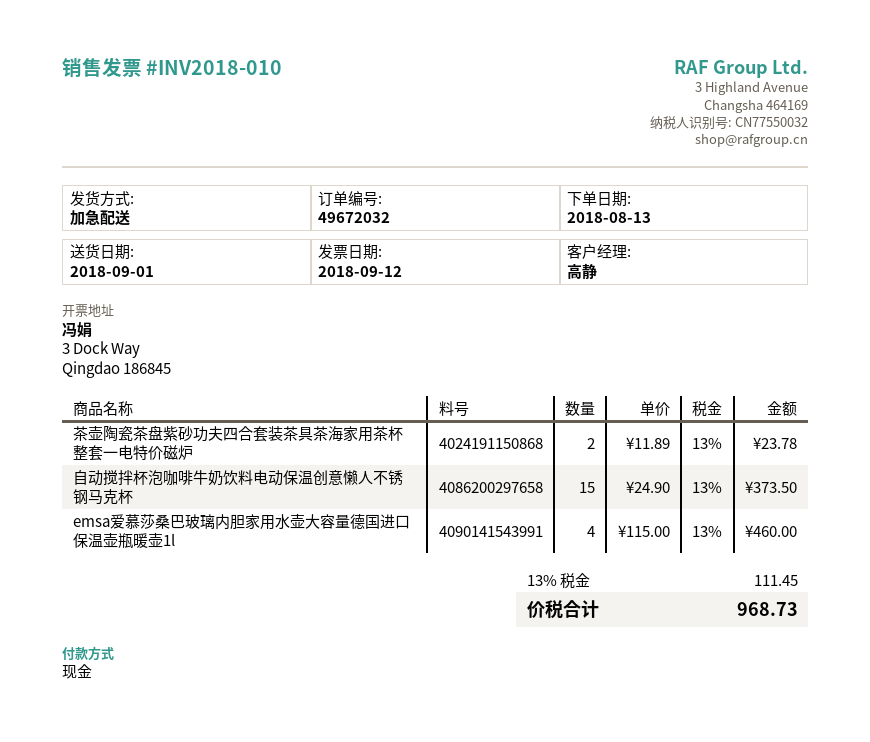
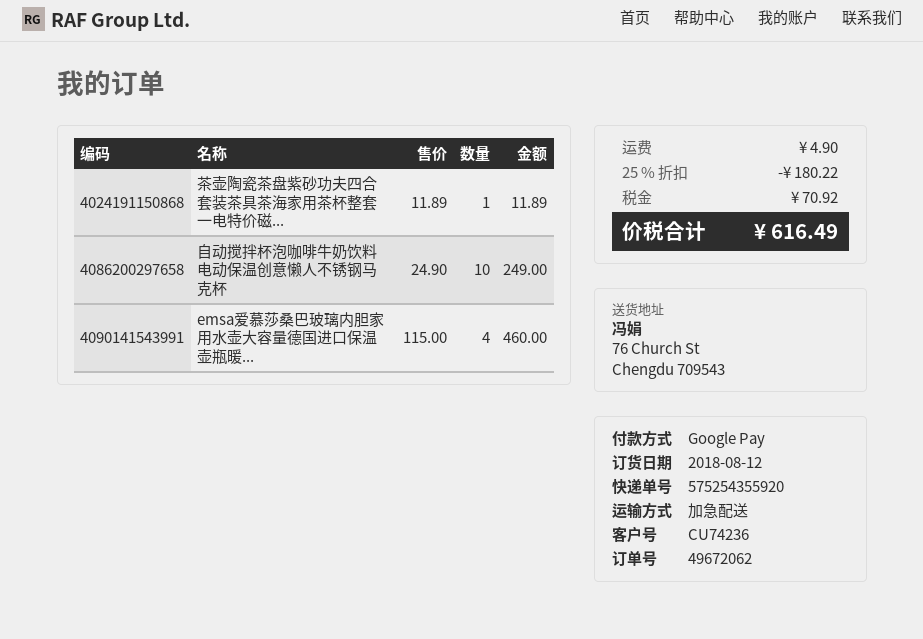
order number: 49672032 -> 49672062
order date: 2018-08-13 -> 2018-08-12
payment method: cash -> Google Pay
茶壶陶瓷茶盘紫砂功夫四合套装茶具茶海家用茶杯整套一电特价磁炉: 2 x 11.89 = 23.78 -> 1 x 11.89 = 11.89
自动搅拌杯泡咖啡牛奶饮料电动保温创意懒人不锈钢马克杯: 15 x 24.90 = 373.50 -> 10 x 24.90 = 249.00
discount: none -> 25% = 180.22
shipping: none -> 4.90
tax: 111.45 -> 70.92
total: 968.73 -> 616.49

